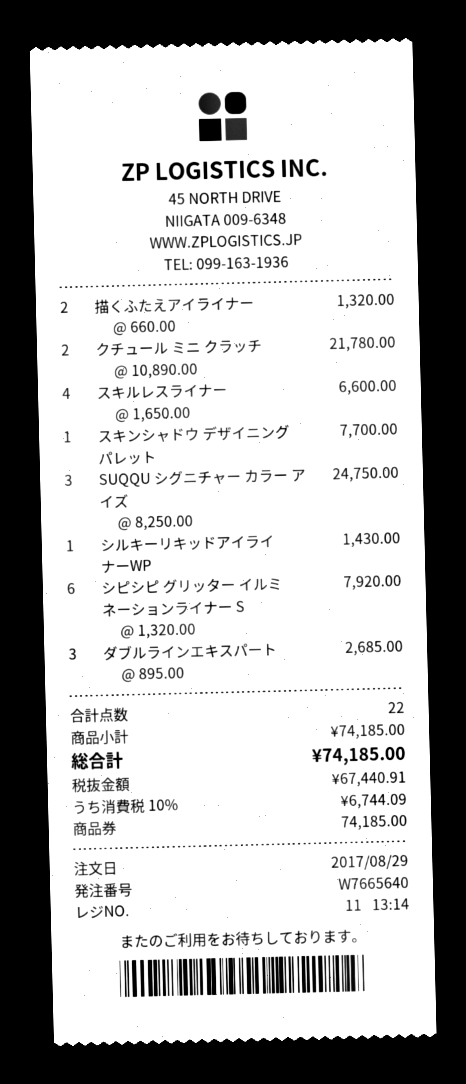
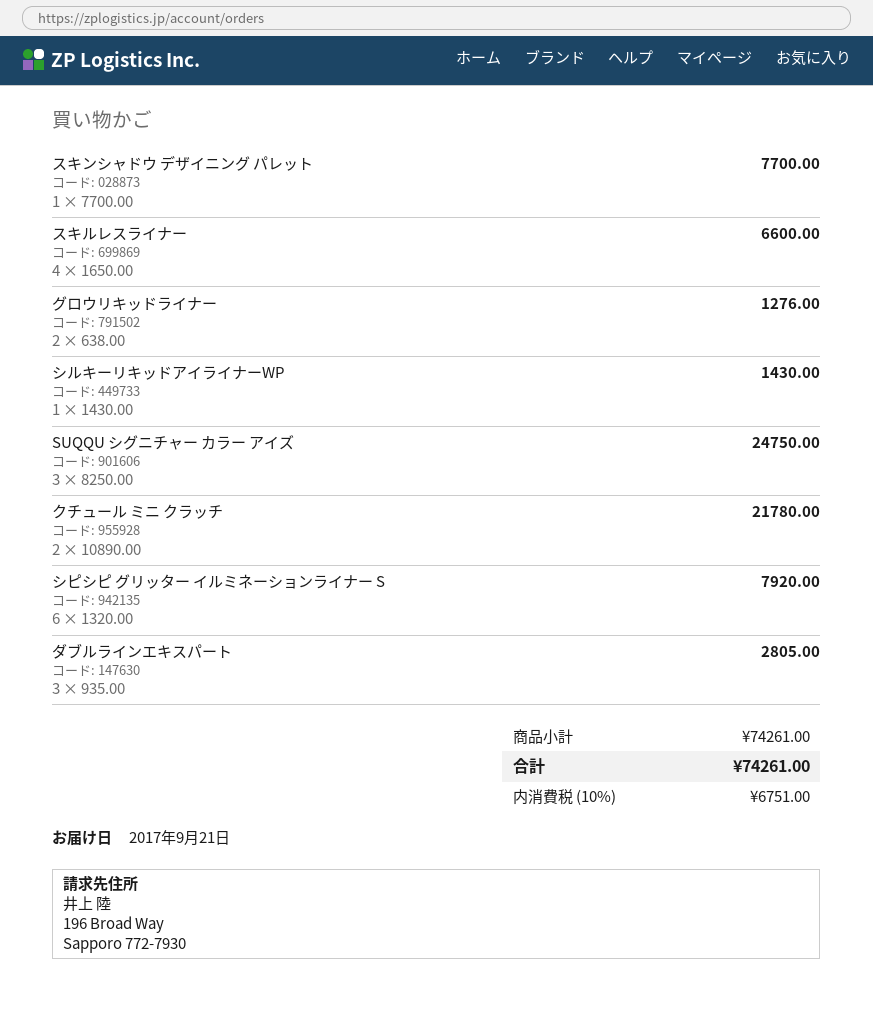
描くふたえアイライナー: 2 x 660.00 = 1320.00 -> none
ダブルラインエキスパート: 3 x 895.00 = 2685.00 -> 3 x 935.00 = 2805.00
グロウリキッドライナー: none -> 2 x 638.00 = 1276.00
subtotal: 74185.00 -> 74261.00
tax: 10% = 6744.09 -> 10% = 6751.00
total: 74185.00 -> 74261.00

